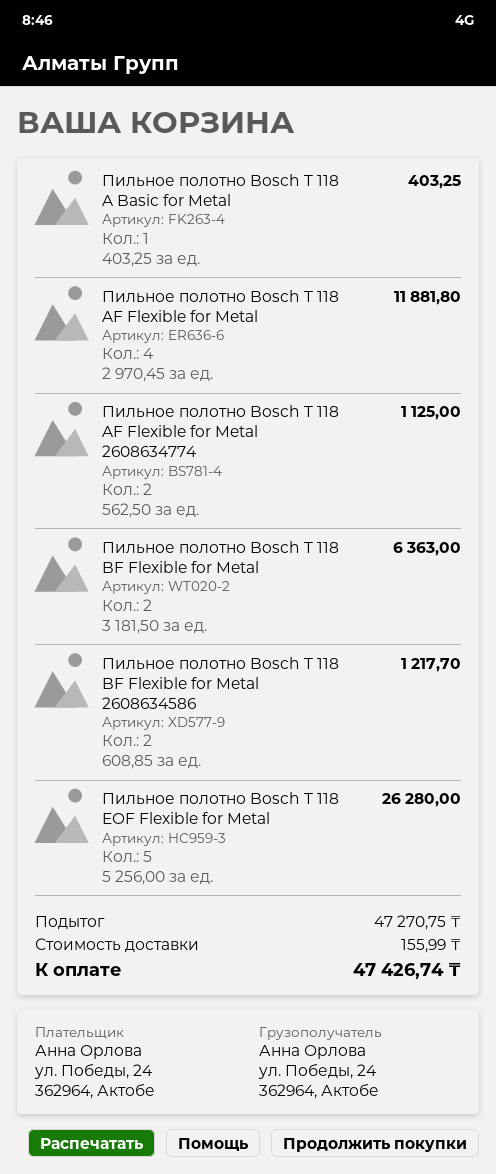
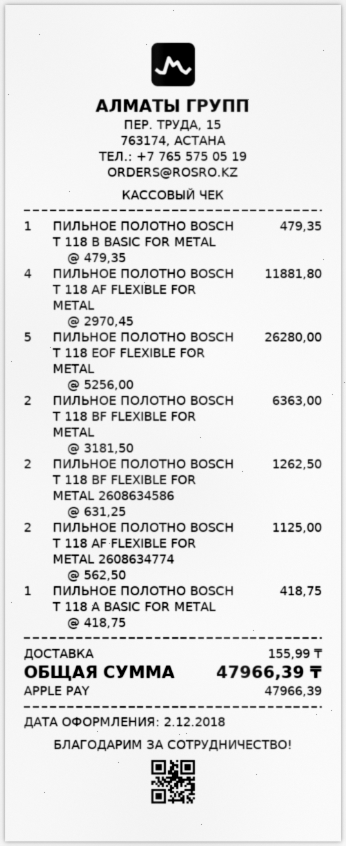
Пильное полотно Bosch T 118 A Basic for Metal: 1 x 403.25 = 403.25 -> 1 x 418.75 = 418.75
Пильное полотно Bosch T 118 BF Flexible for Metal 2608634586: 2 x 608.85 = 1217.70 -> 2 x 631.25 = 1262.50
ПИЛЬНОЕ ПОЛОТНО BOSCH T 118 B BASIC FOR METAL: none -> 1 x 479.35 = 479.35
total: 47426.74 -> 47966.39

